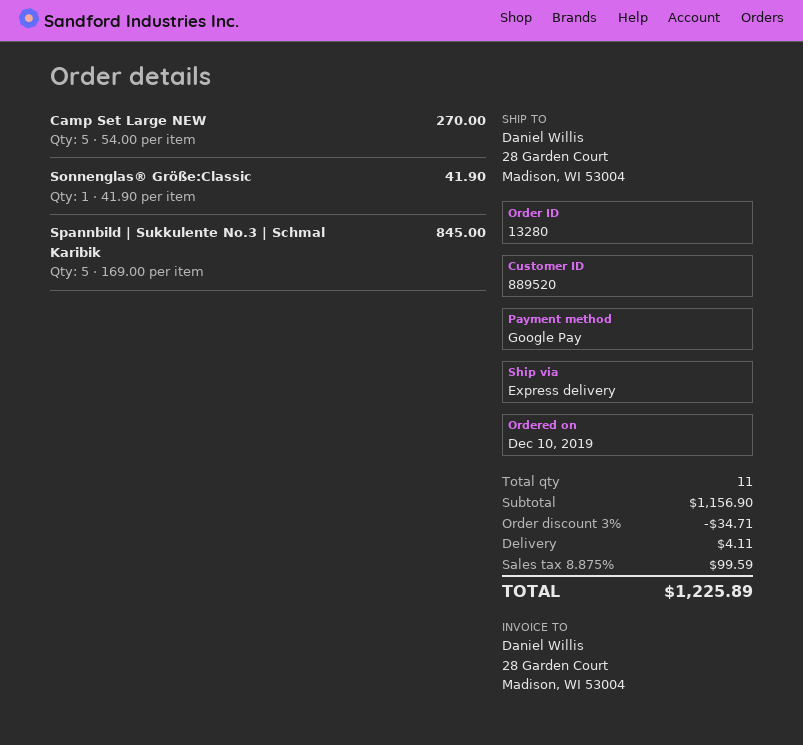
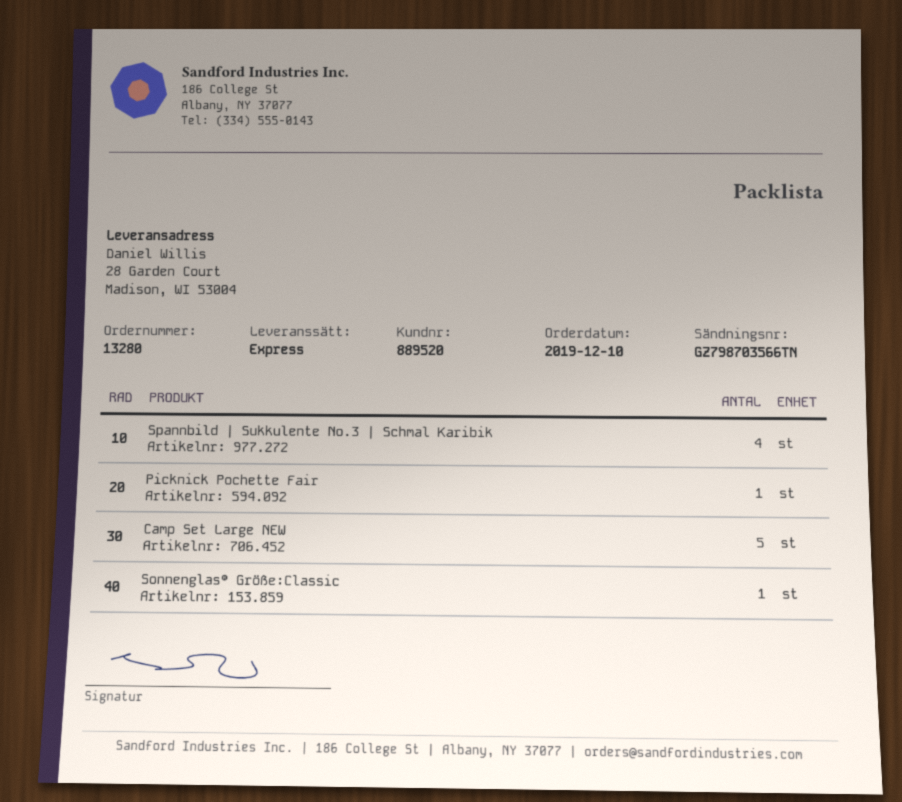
Spannbild | Sukkulente No.3 | Schmal Karibik: 5 -> 4
Picknick Pochette Fair: none -> 1

